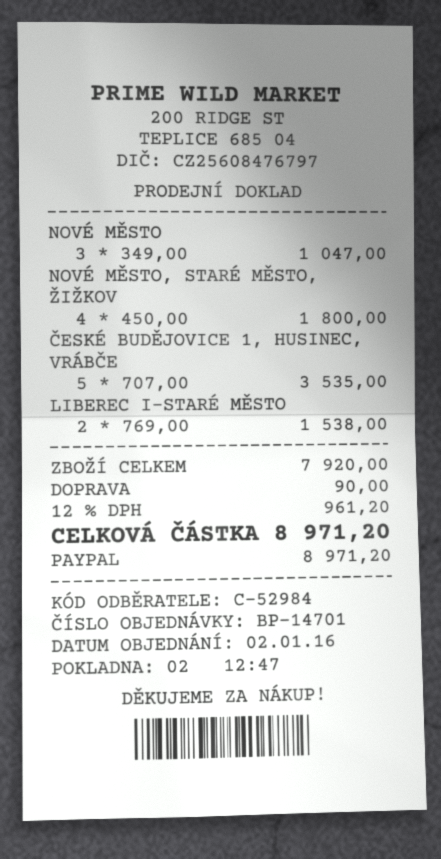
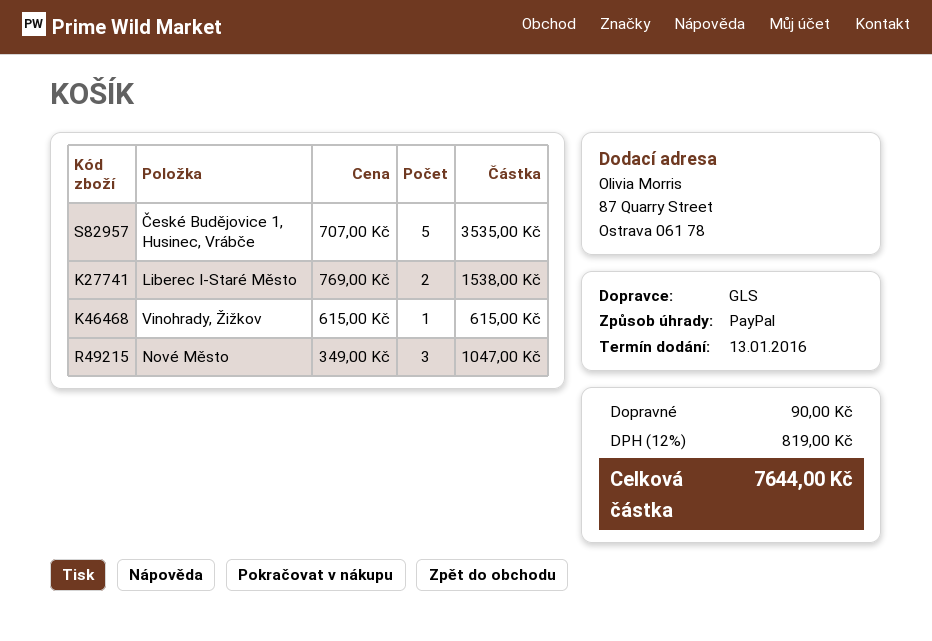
NOVÉ MĚSTO, STARÉ MĚSTO, ŽIŽKOV: 4 x 450.00 = 1800.00 -> none
Vinohrady, Žižkov: none -> 1 x 615.00 = 615.00
tax: 12% = 961.20 -> 12% = 819.00
total: 8971.20 -> 7644.00

